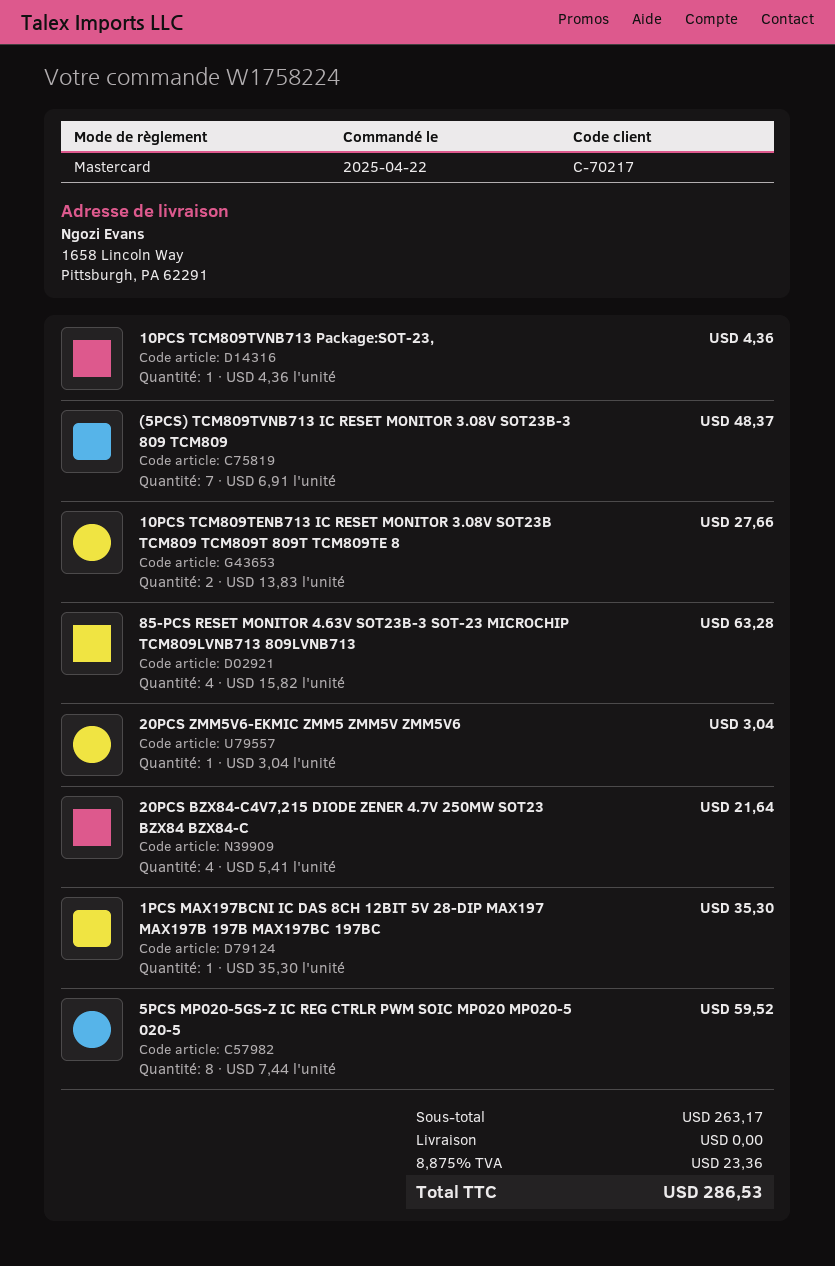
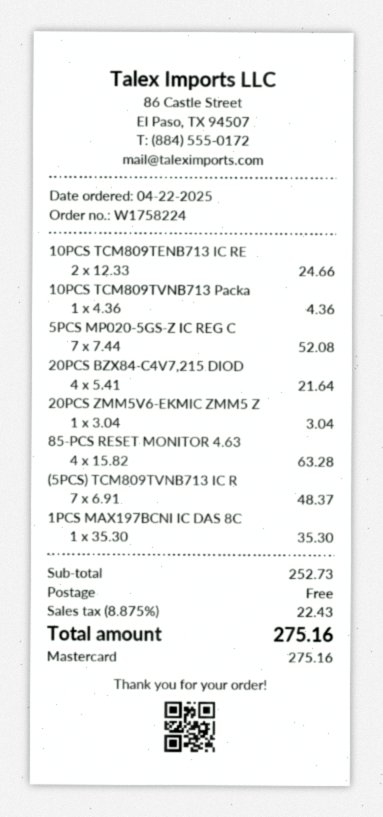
10PCS TCM809TENB713 IC RESET MONITOR 3.08V SOT23B TCM809 TCM809T 809T TCM809TE 8: 2 x 13.83 = 27.66 -> 2 x 12.33 = 24.66
5PCS MP020-5GS-Z IC REG CTRLR PWM SOIC MP020 MP020-5 020-5: 8 x 7.44 = 59.52 -> 7 x 7.44 = 52.08
subtotal: 263.17 -> 252.73
tax: 8.875% = 23.36 -> 8.875% = 22.43
total: 286.53 -> 275.16

